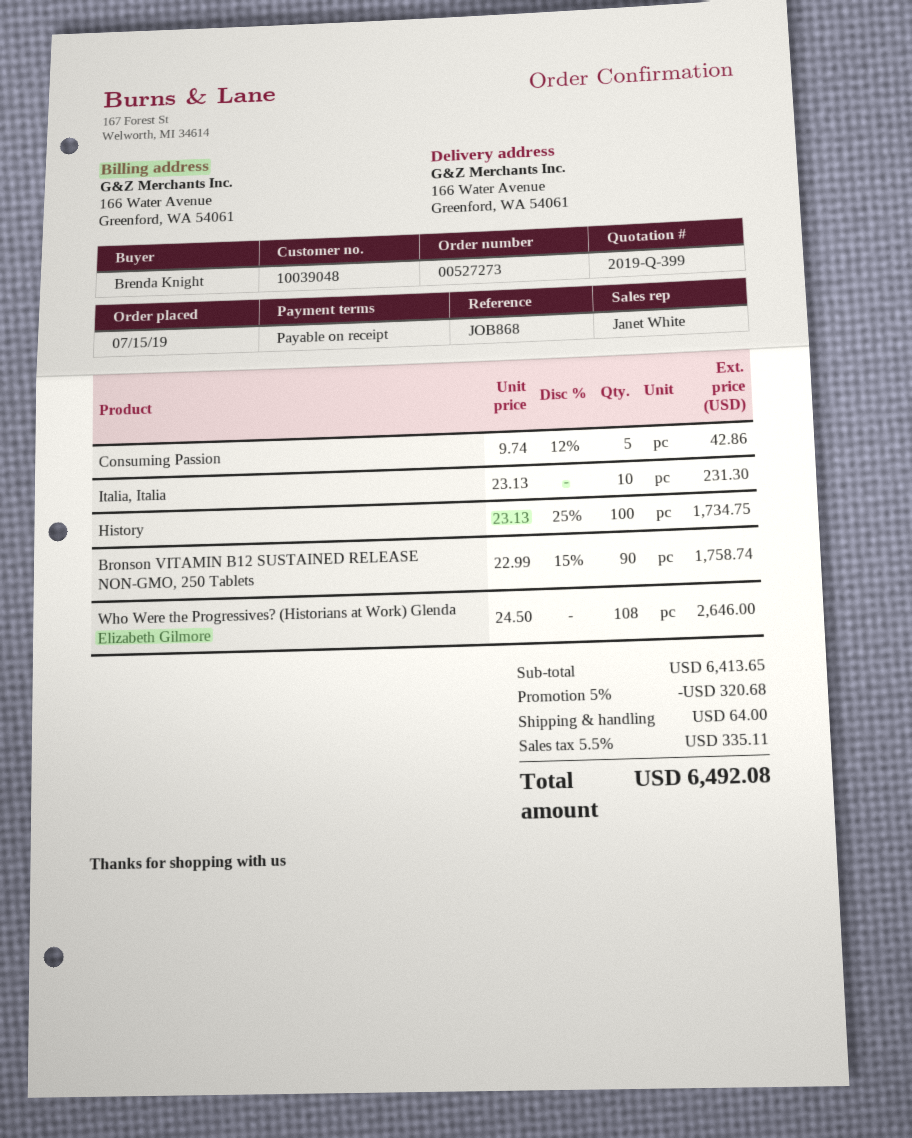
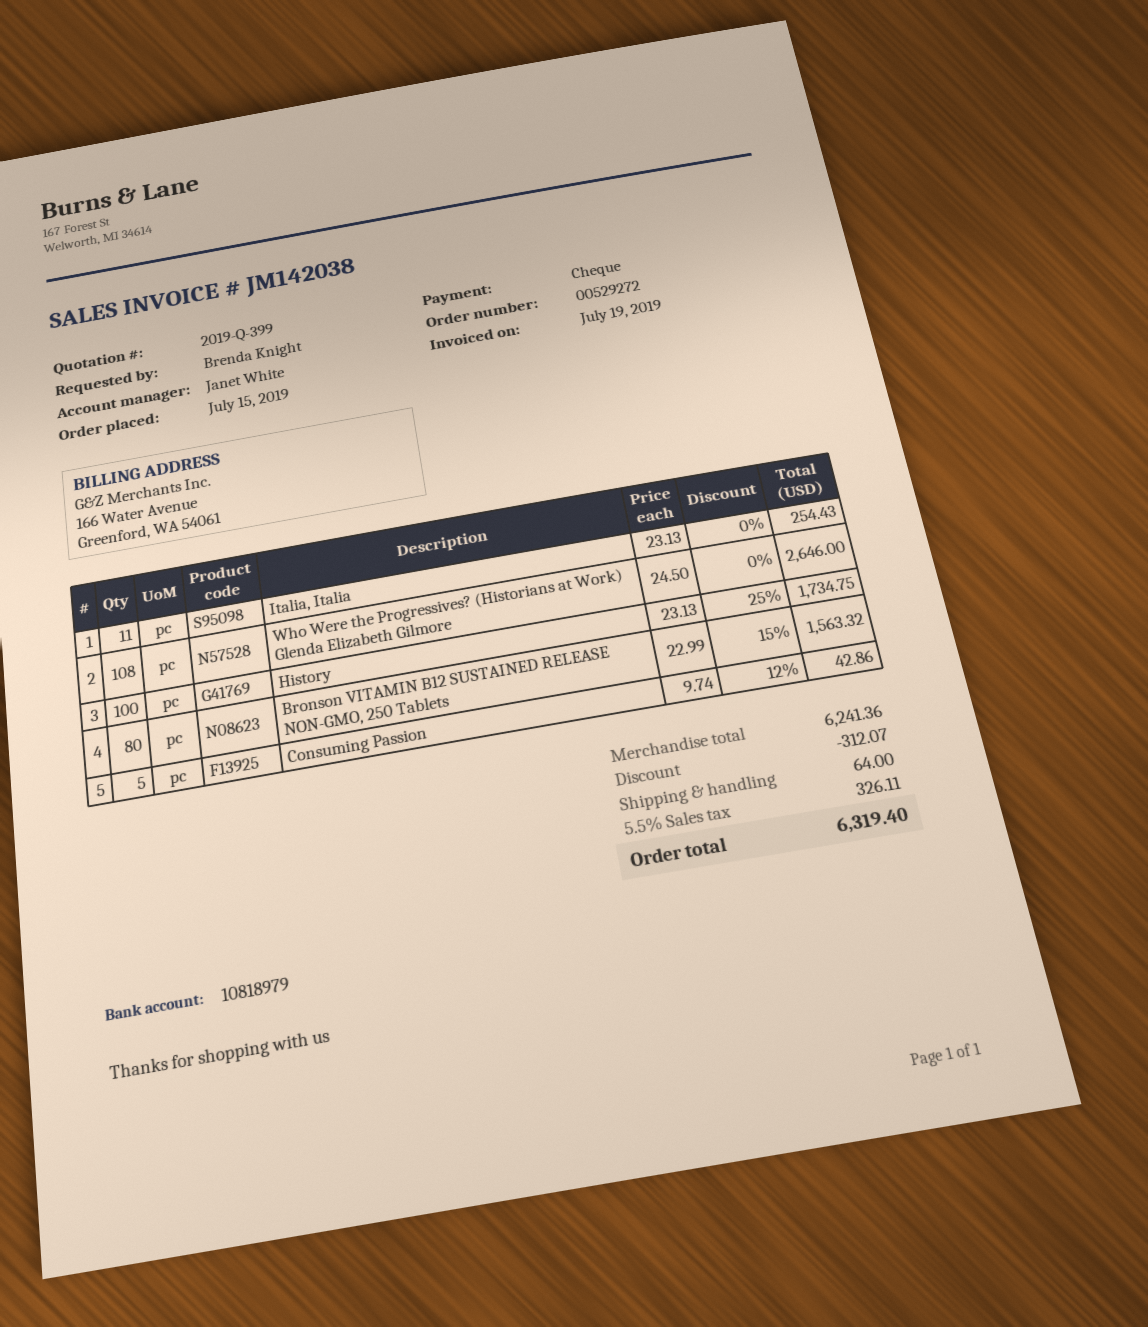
order number: 00527273 -> 00529272
Italia, Italia: 10 x 23.13 = 231.30 -> 11 x 23.13 = 254.43
Bronson VITAMIN B12 SUSTAINED RELEASE NON-GMO, 250 Tablets: 90 x 22.99 - 15% = 1758.74 -> 80 x 22.99 - 15% = 1563.32
subtotal: 6413.65 -> 6241.36
discount: 320.68 -> 312.07
tax: 5.5% = 335.11 -> 5.5% = 326.11
total: 6492.08 -> 6319.40

